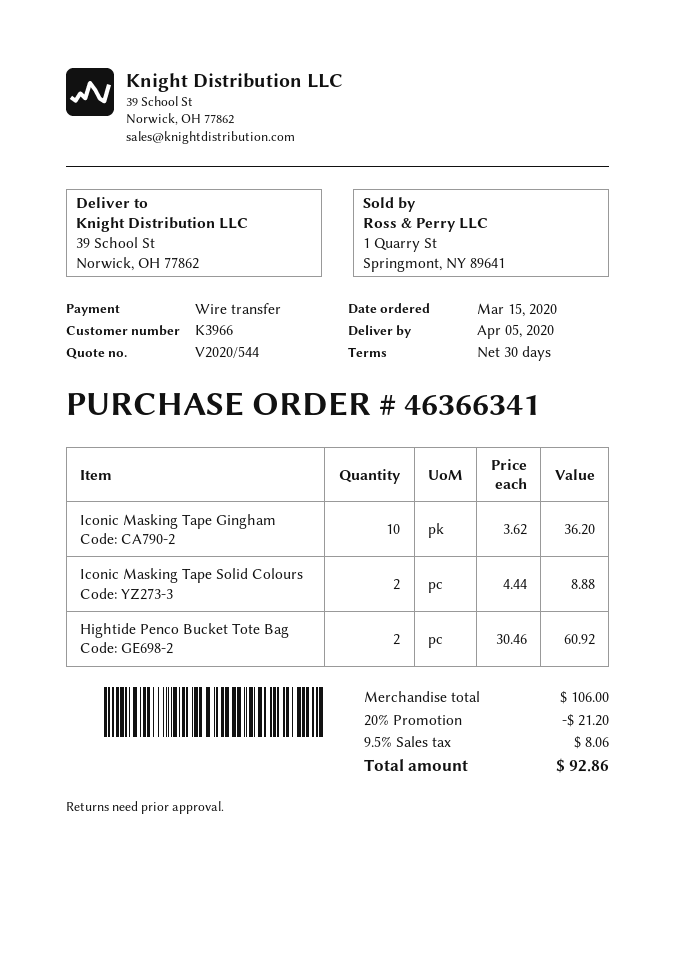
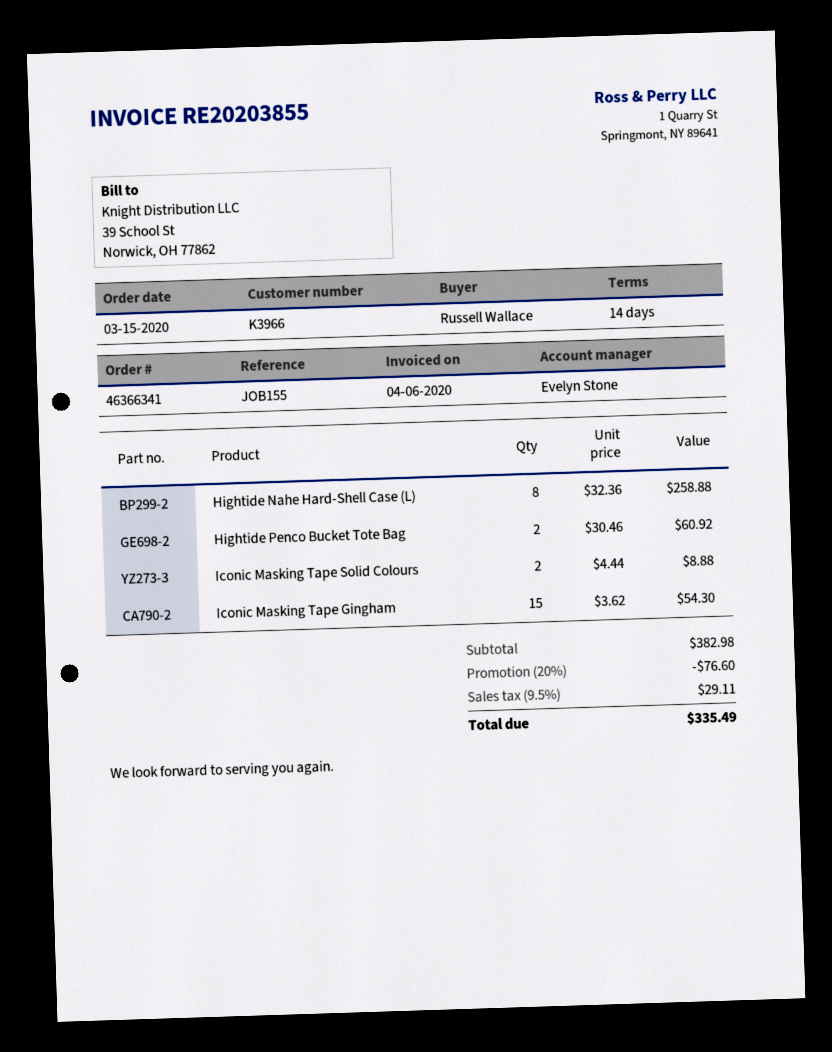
payment terms: 30 days -> 14 days
Iconic Masking Tape Gingham: 10 x 3.62 = 36.20 -> 15 x 3.62 = 54.30
Hightide Nahe Hard-Shell Case (L): none -> 8 x 32.36 = 258.88
subtotal: 106.00 -> 382.98
discount: 20% = 21.20 -> 20% = 76.60
tax: 9.5% = 8.06 -> 9.5% = 29.11
total: 92.86 -> 335.49

